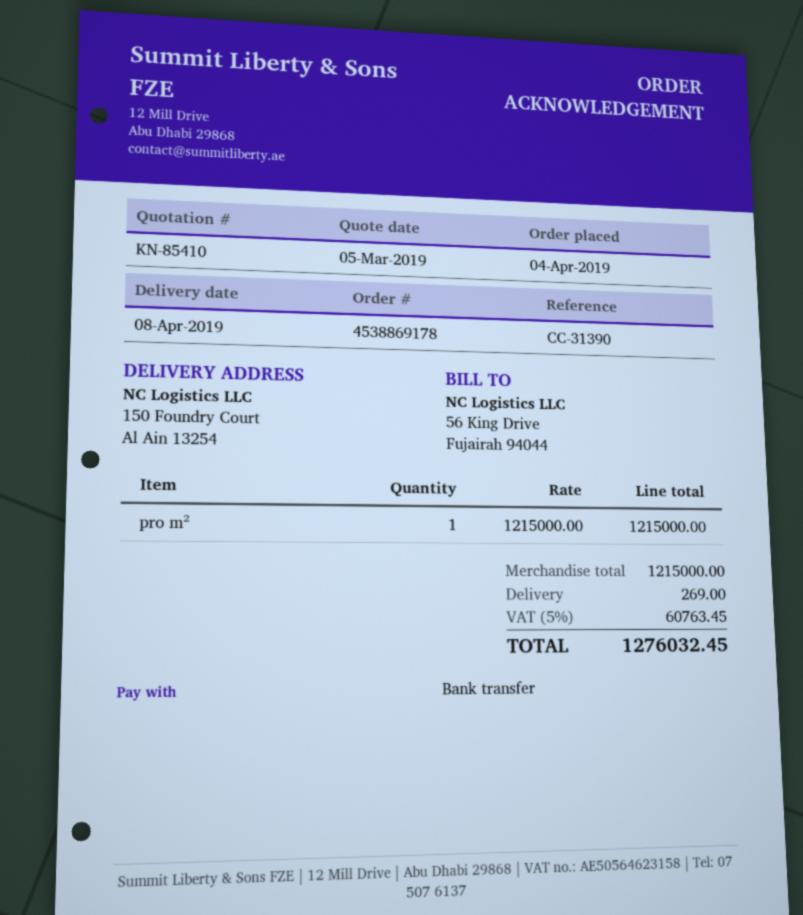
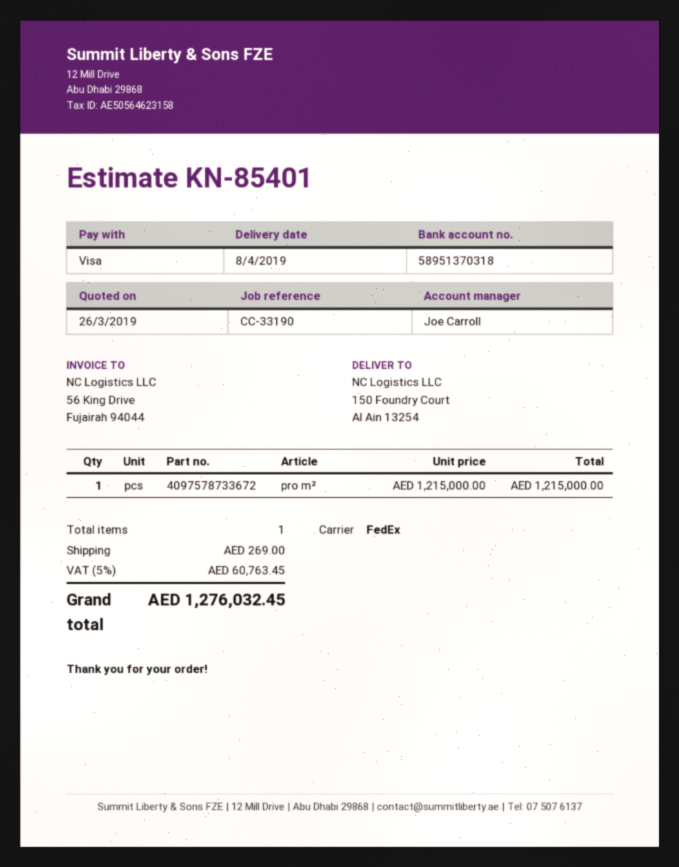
quote number: KN-85410 -> KN-85401
quote date: 2019-03-05 -> 2019-03-26
reference: CC-31390 -> CC-33190
payment method: bank transfer -> Visa

